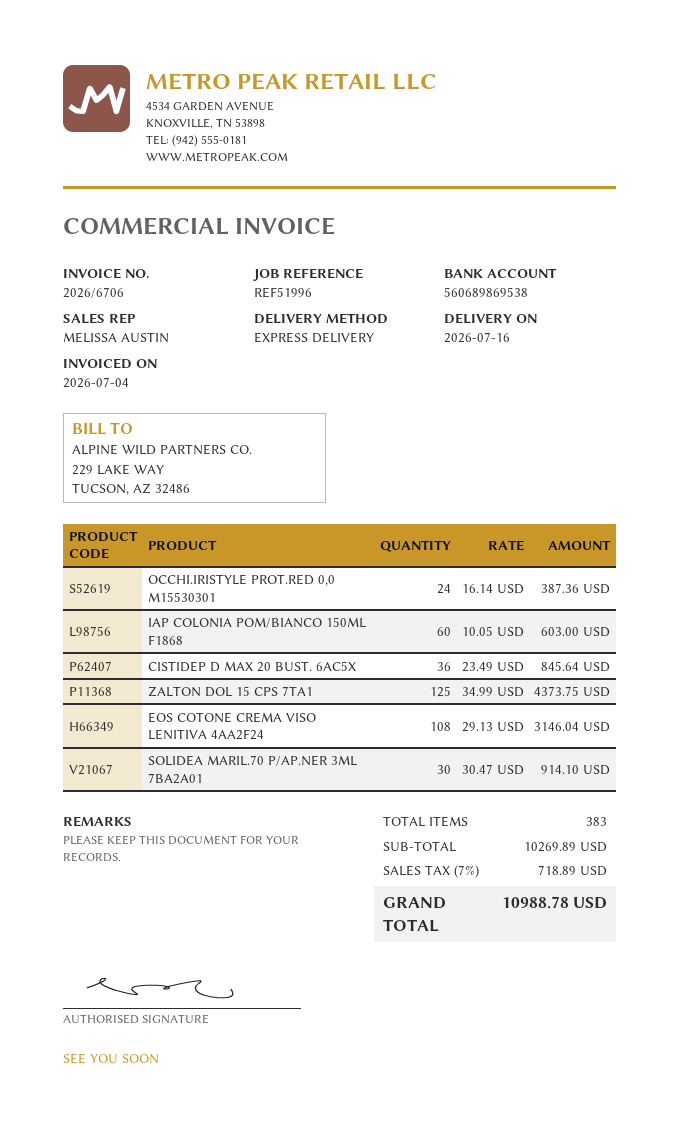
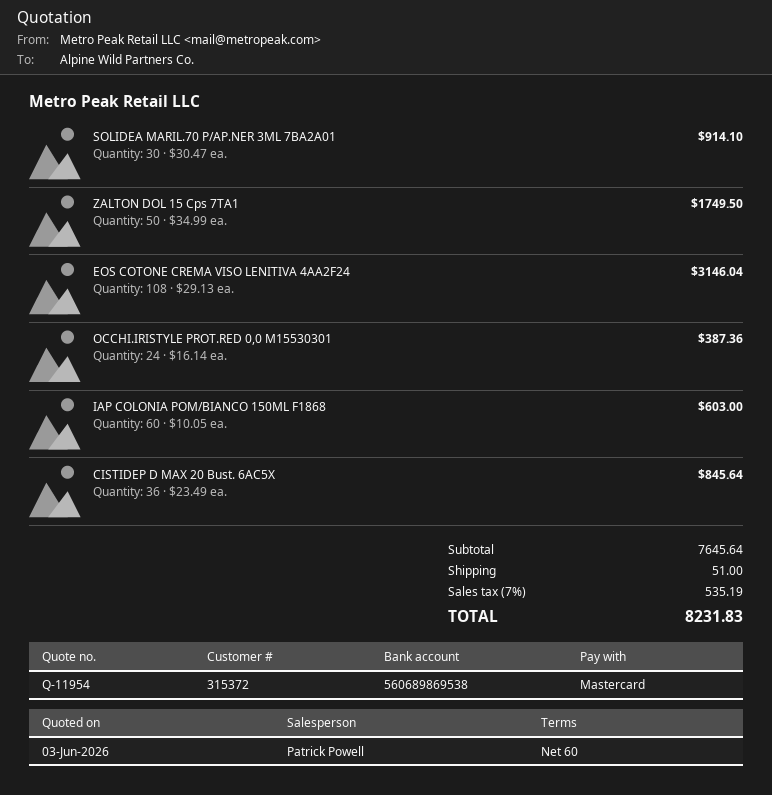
sales rep: MELISSA AUSTIN -> Patrick Powell
ZALTON DOL 15 CPS 7TA1: 125 x 34.99 = 4373.75 -> 50 x 34.99 = 1749.50
subtotal: 10269.89 -> 7645.64
shipping: none -> 51.00
tax: 7% = 718.89 -> 7% = 535.19
total: 10988.78 -> 8231.83

